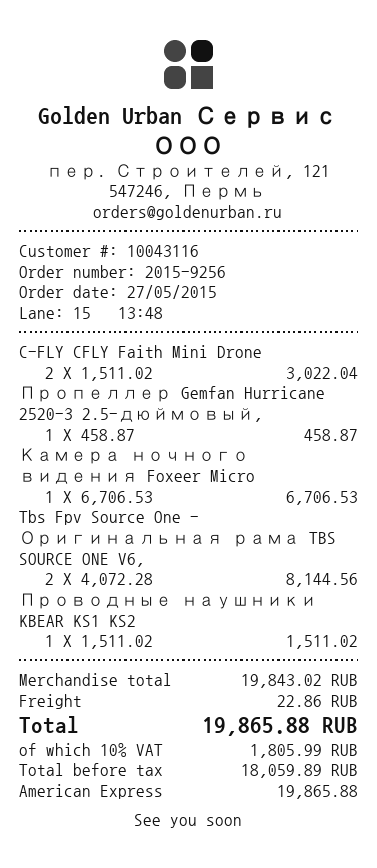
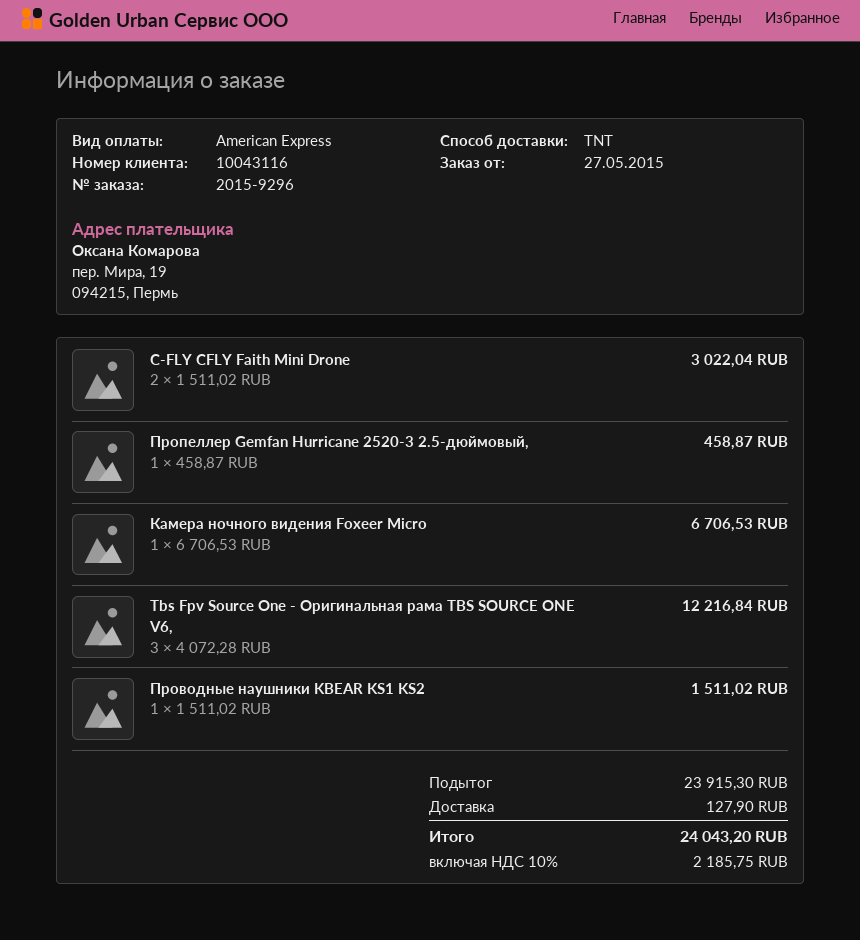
order number: 2015-9256 -> 2015-9296
Tbs Fpv Source One - Оригинальная рама TBS SOURCE ONE V6,: 2 x 4072.28 = 8144.56 -> 3 x 4072.28 = 12216.84
subtotal: 19843.02 -> 23915.30
shipping: 22.86 -> 127.90
tax: 10% = 1805.99 -> 10% = 2185.75
total: 19865.88 -> 24043.20

